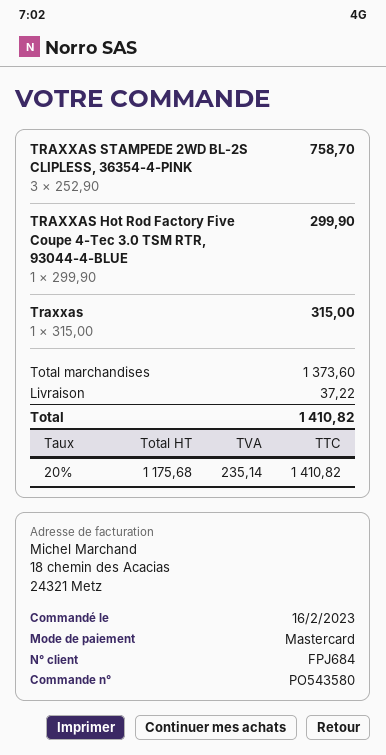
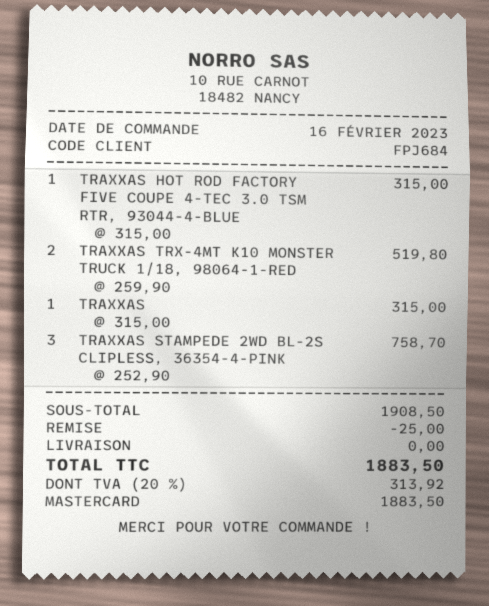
TRAXXAS Hot Rod Factory Five Coupe 4-Tec 3.0 TSM RTR, 93044-4-BLUE: 1 x 299.90 = 299.90 -> 1 x 315.00 = 315.00
TRAXXAS TRX-4MT K10 MONSTER TRUCK 1/18, 98064-1-RED: none -> 2 x 259.90 = 519.80
subtotal: 1373.60 -> 1908.50
discount: none -> 25.00
shipping: 37.22 -> 0.00
tax: 20% = 235.14 -> 20% = 313.92
total: 1410.82 -> 1883.50

